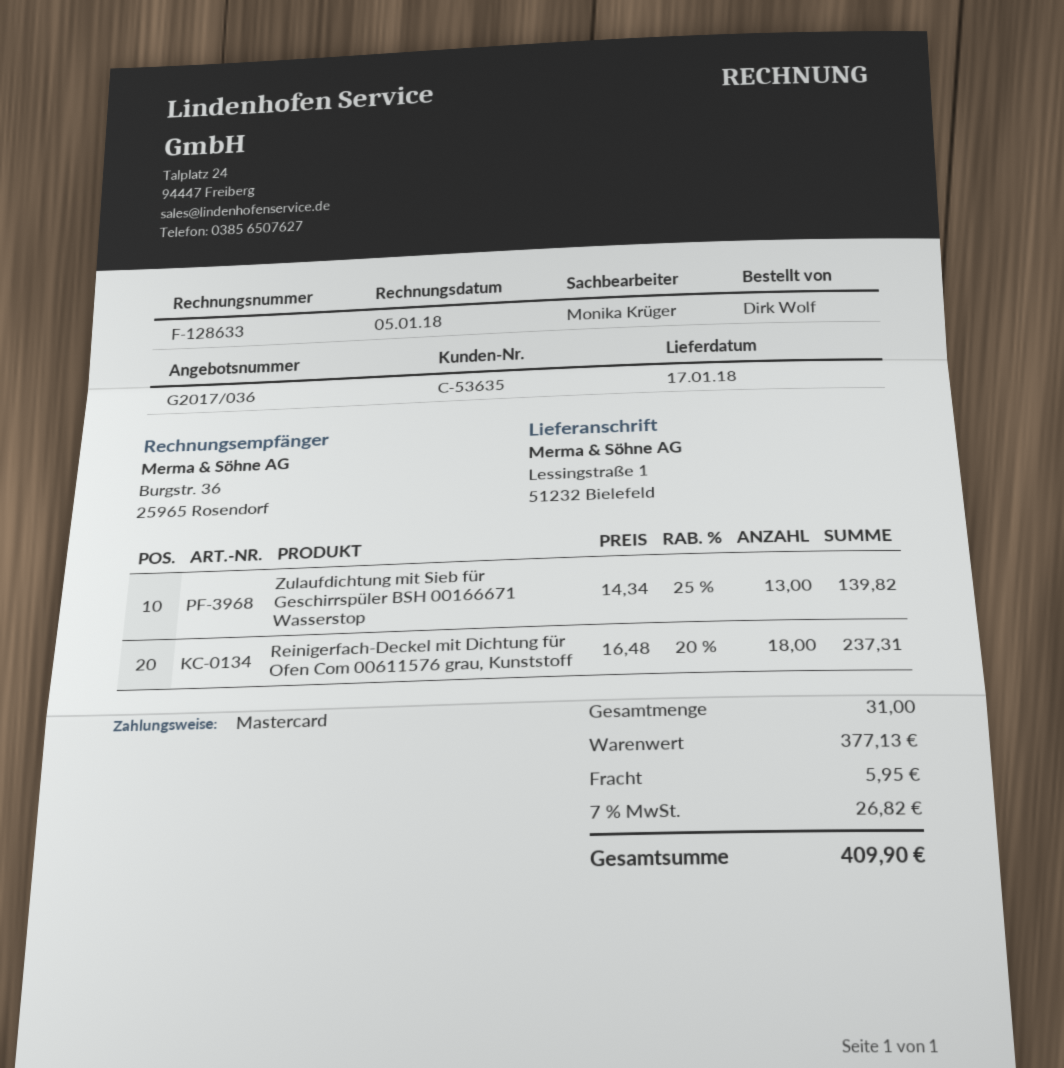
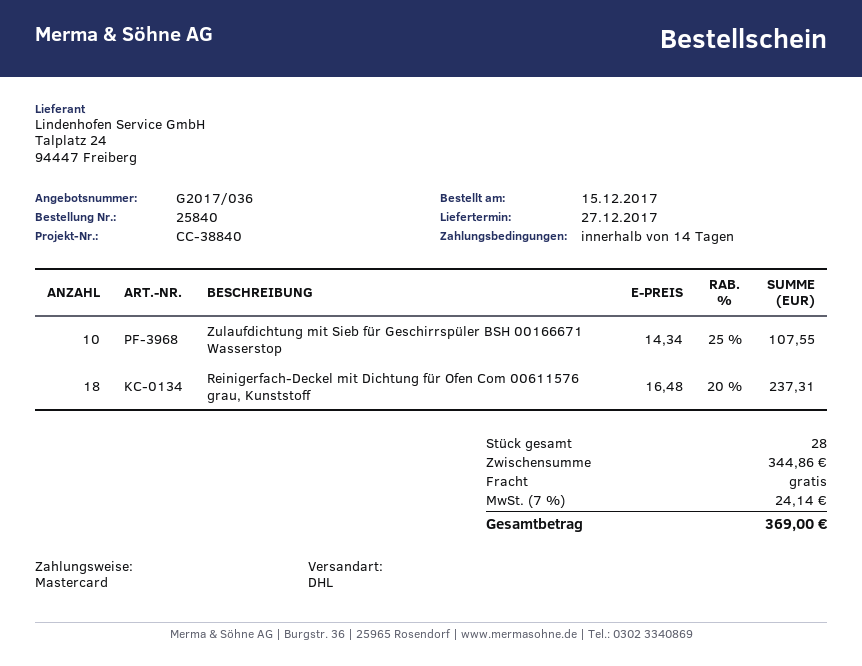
delivery date: 2018-01-17 -> 2017-12-27
Zulaufdichtung mit Sieb für Geschirrspüler BSH 00166671 Wasserstop: 13 x 14.34 - 25% = 139.82 -> 10 x 14.34 - 25% = 107.55
total quantity: 31 -> 28
subtotal: 377.13 -> 344.86
shipping: 5.95 -> 0.00
tax: 7% = 26.82 -> 7% = 24.14
total: 409.90 -> 369.00

